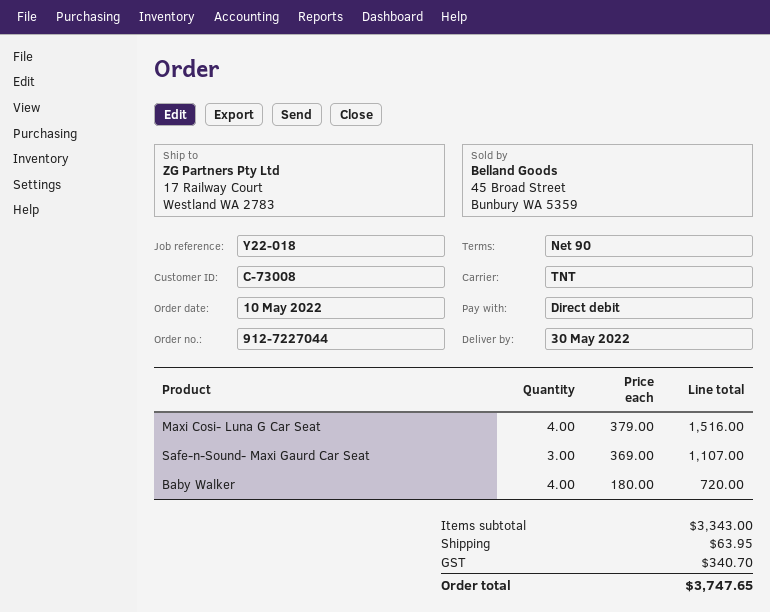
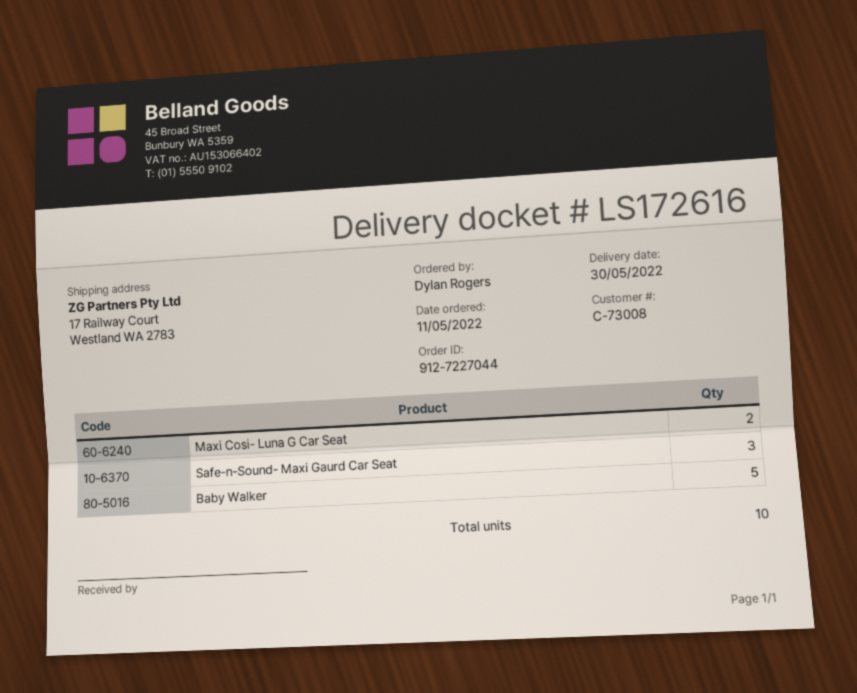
order date: 2022-05-10 -> 2022-05-11
Maxi Cosi- Luna G Car Seat: 4 -> 2
Baby Walker: 4 -> 5

